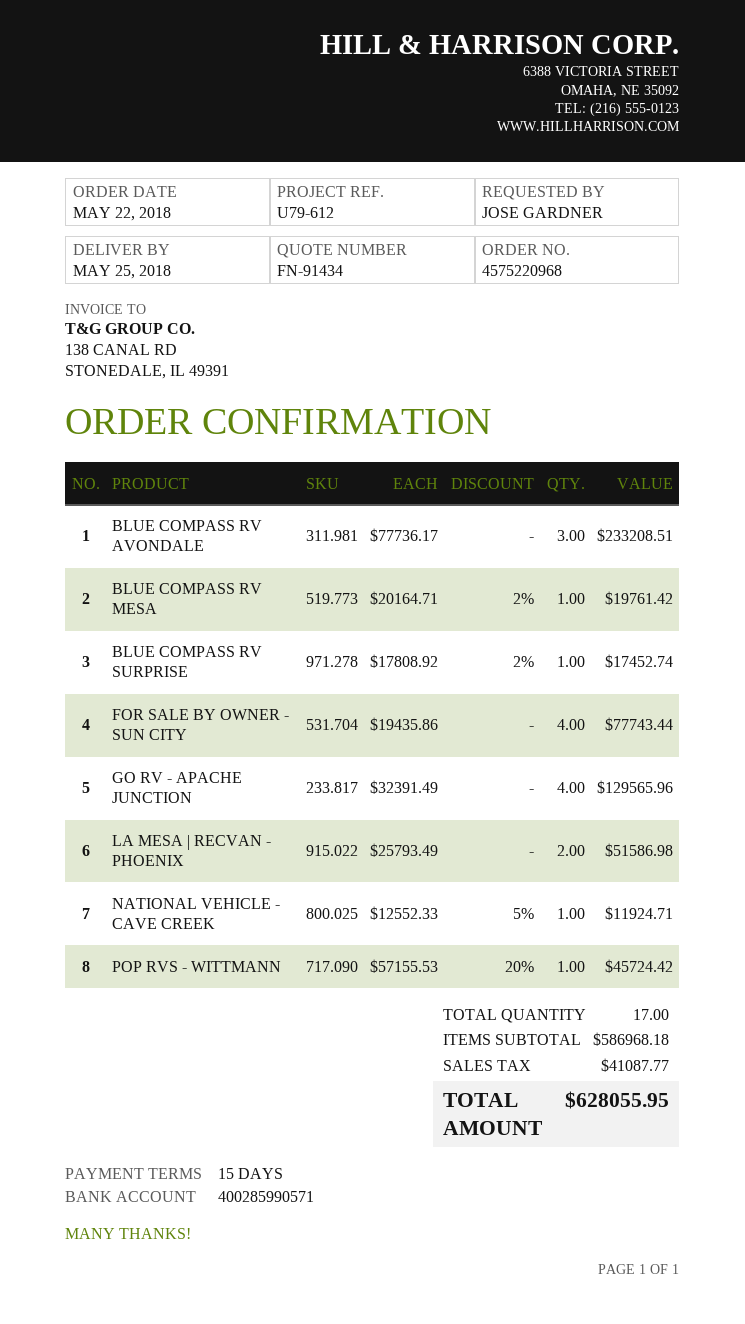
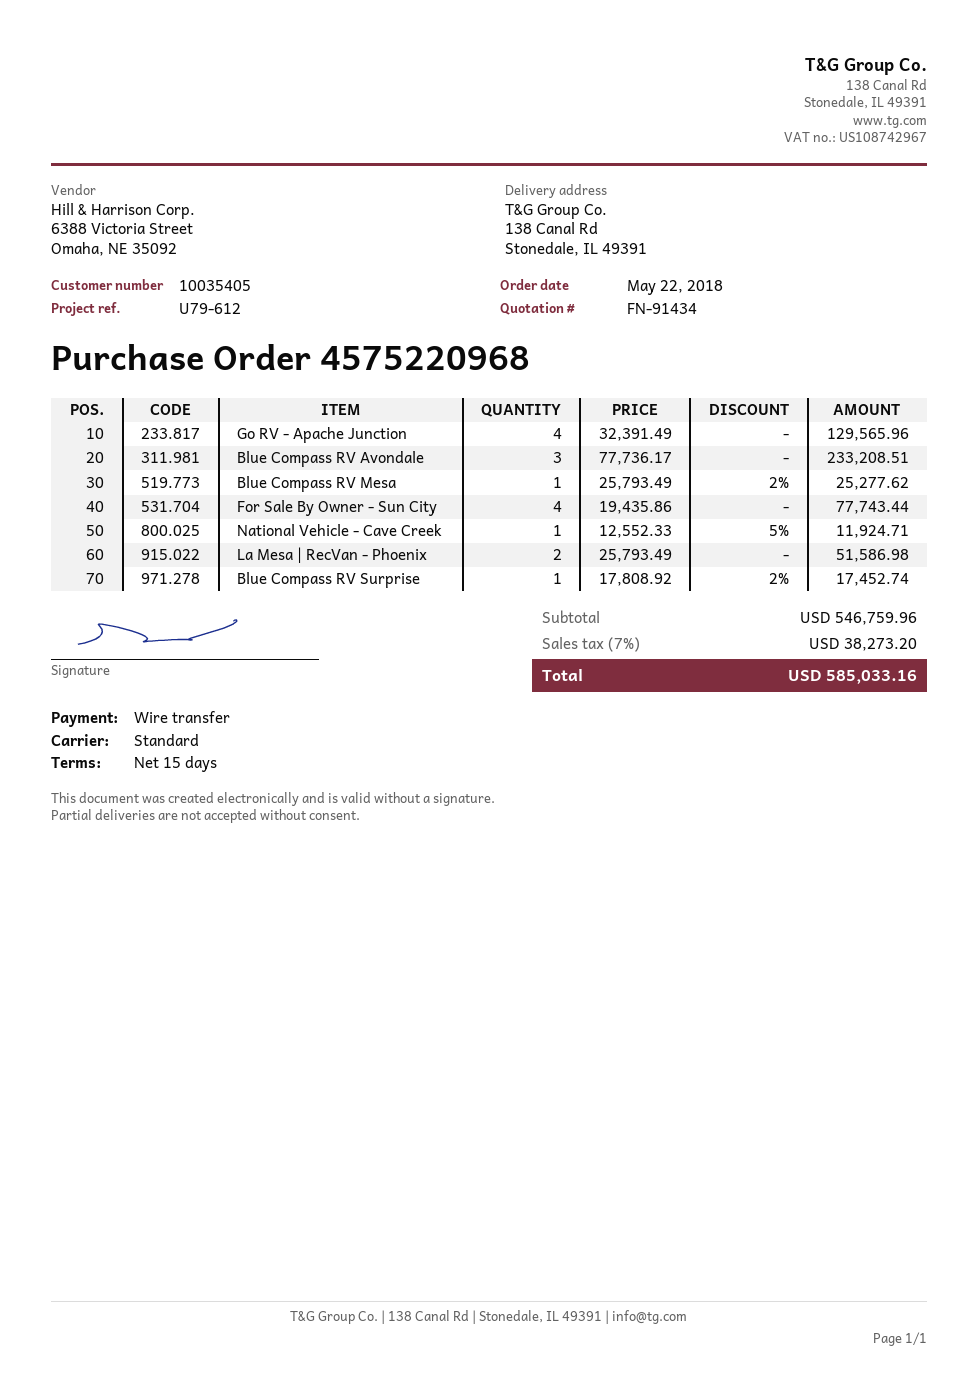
BLUE COMPASS RV MESA: 1 x 20164.71 - 2% = 19761.42 -> 1 x 25793.49 - 2% = 25277.62
POP RVS - WITTMANN: 1 x 57155.53 - 20% = 45724.42 -> none
subtotal: 586968.18 -> 546759.96
tax: 41087.77 -> 38273.20
total: 628055.95 -> 585033.16

